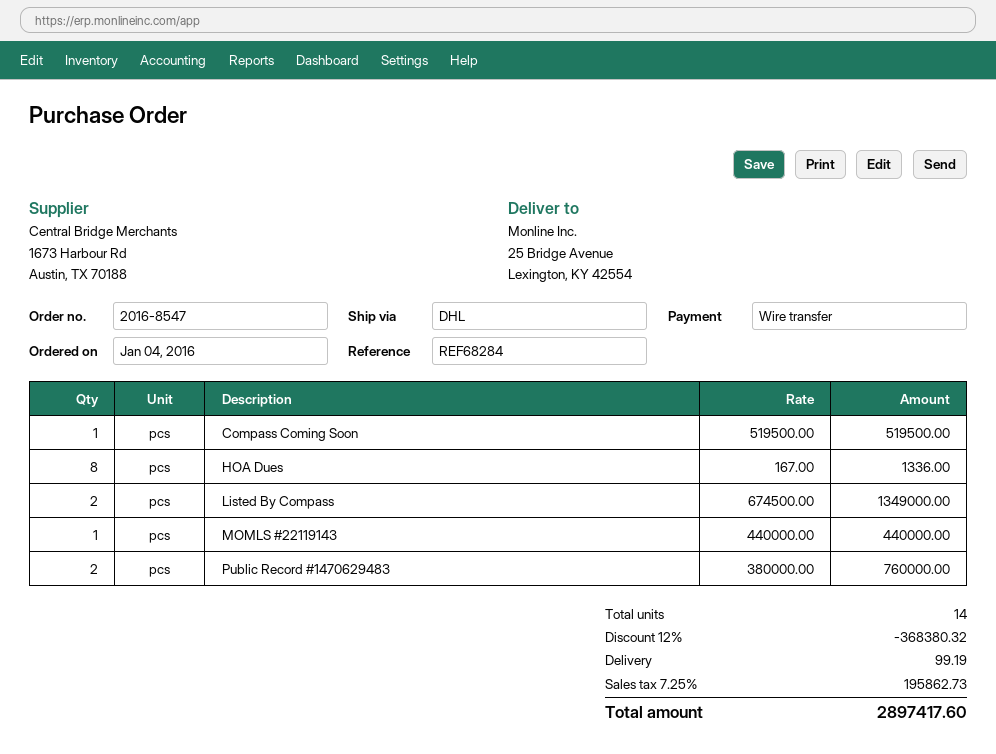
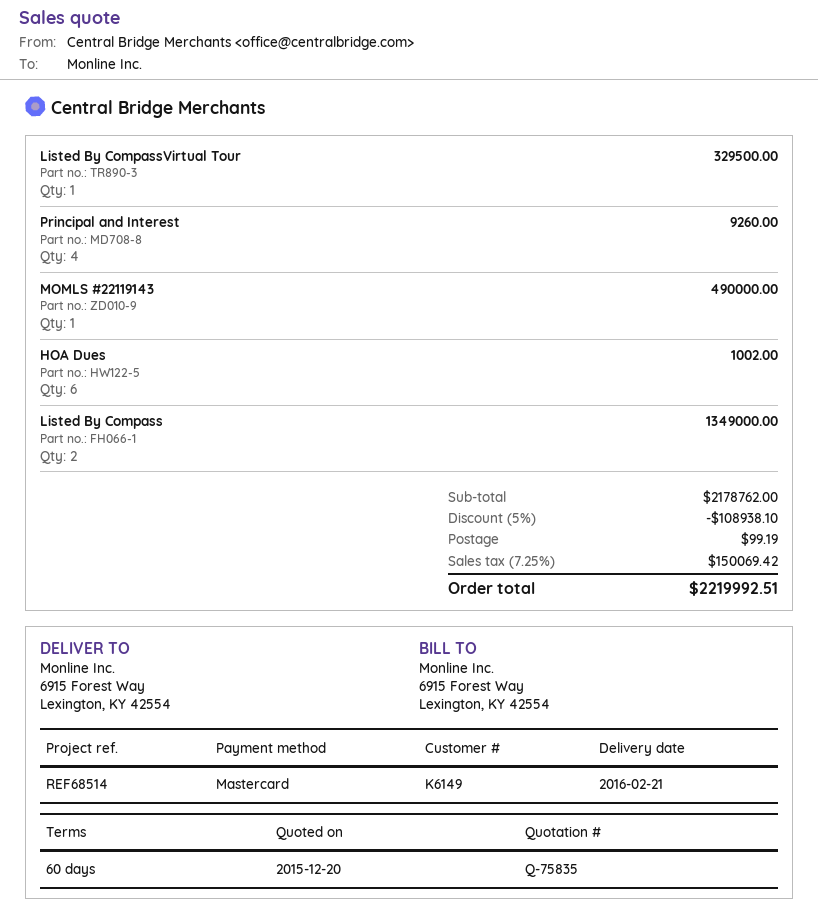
reference: REF68284 -> REF68514
payment method: bank transfer -> Mastercard
ship to: 25 Bridge Avenue, Lexington, KY 42554 -> 6915 Forest Way, Lexington, KY 42554
Compass Coming Soon: 1 for 519500.00 -> none
HOA Dues: 8 for 1336.00 -> 6 for 1002.00
MOMLS #22119143: 1 for 440000.00 -> 1 for 490000.00
Public Record #1470629483: 2 for 760000.00 -> none
Listed By CompassVirtual Tour: none -> 1 for 329500.00
Principal and Interest: none -> 4 for 9260.00
discount: 12% = 368380.32 -> 5% = 108938.10
tax: 7.25% = 195862.73 -> 7.25% = 150069.42
total: 2897417.60 -> 2219992.51

